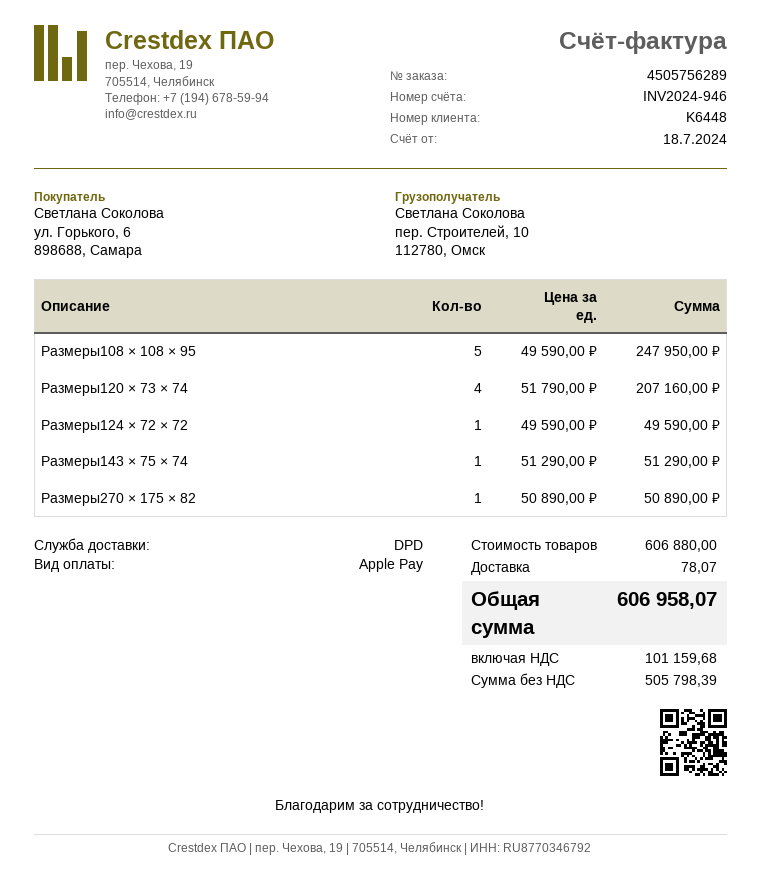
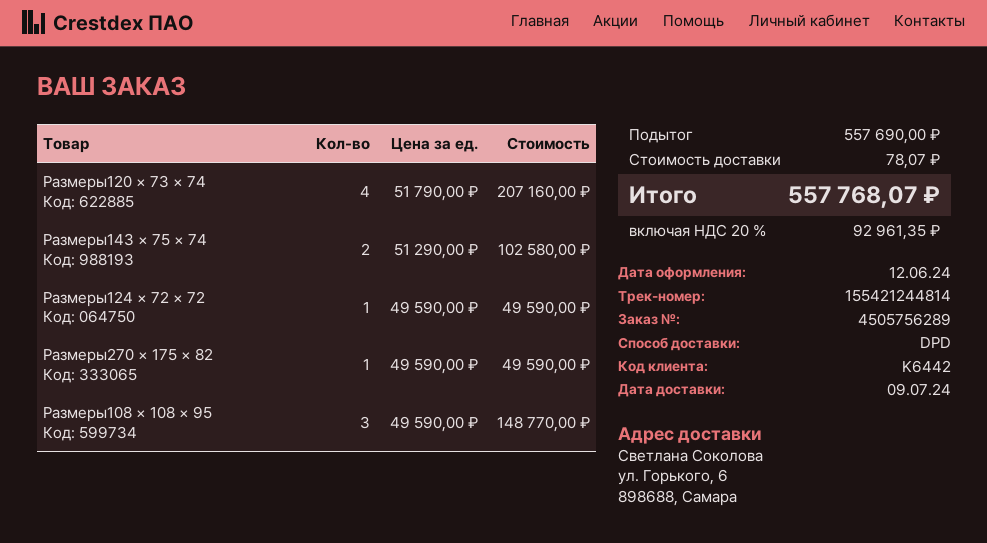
customer number: K6448 -> K6442
ship to: пер. Строителей, 10, 112780, Омск -> ул. Горького, 6, 898688, Самара
Размеры108 × 108 × 95: 5 x 49590.00 = 247950.00 -> 3 x 49590.00 = 148770.00
Размеры143 × 75 × 74: 1 x 51290.00 = 51290.00 -> 2 x 51290.00 = 102580.00
Размеры270 × 175 × 82: 1 x 50890.00 = 50890.00 -> 1 x 49590.00 = 49590.00
subtotal: 606880.00 -> 557690.00
tax: 101159.68 -> 92961.35
total: 606958.07 -> 557768.07

